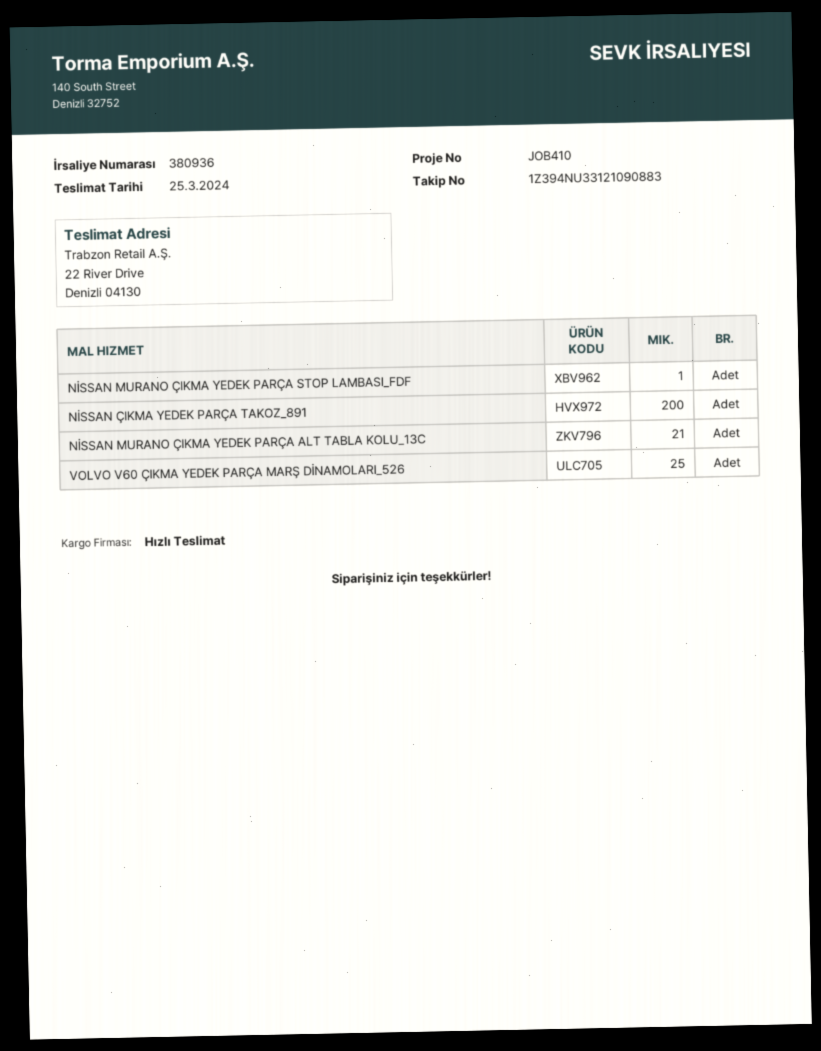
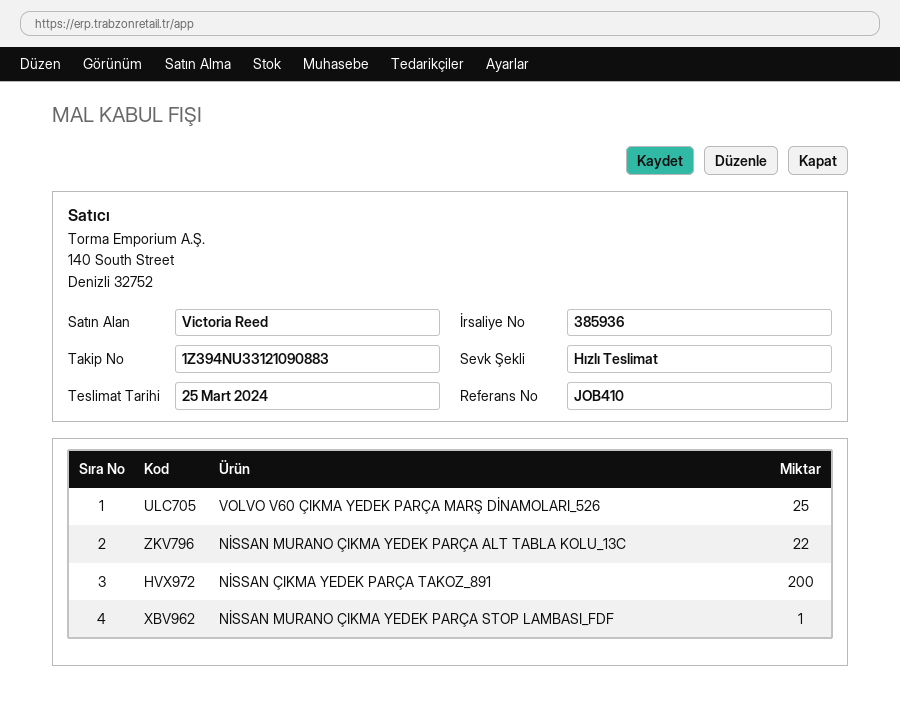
delivery note number: 380936 -> 385936
NİSSAN MURANO ÇIKMA YEDEK PARÇA ALT TABLA KOLU_13C: 21 -> 22

